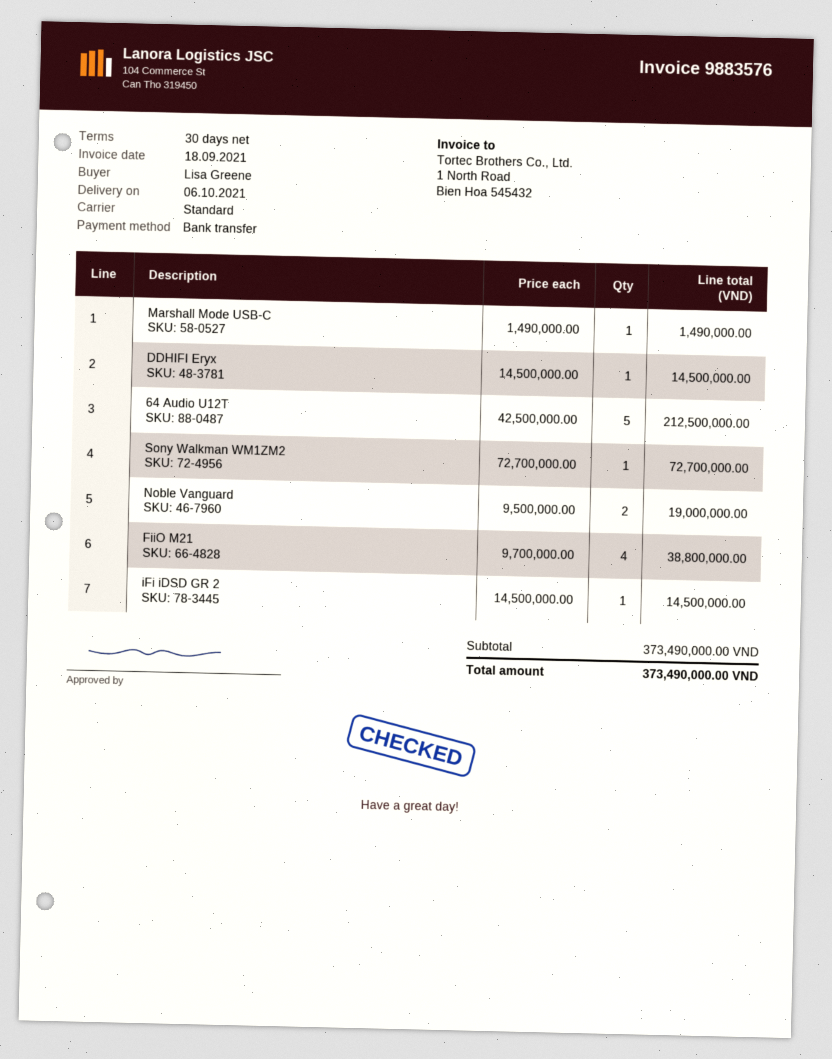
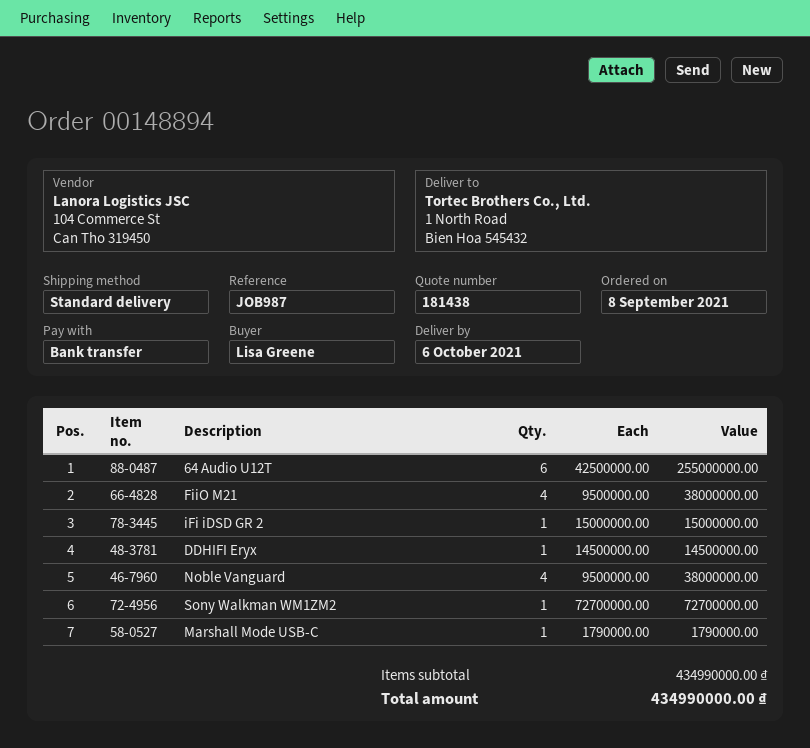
Marshall Mode USB-C: 1 x 1490000.00 = 1490000.00 -> 1 x 1790000.00 = 1790000.00
64 Audio U12T: 5 x 42500000.00 = 212500000.00 -> 6 x 42500000.00 = 255000000.00
Noble Vanguard: 2 x 9500000.00 = 19000000.00 -> 4 x 9500000.00 = 38000000.00
FiiO M21: 4 x 9700000.00 = 38800000.00 -> 4 x 9500000.00 = 38000000.00
iFi iDSD GR 2: 1 x 14500000.00 = 14500000.00 -> 1 x 15000000.00 = 15000000.00
subtotal: 373490000.00 -> 434990000.00
total: 373490000.00 -> 434990000.00

